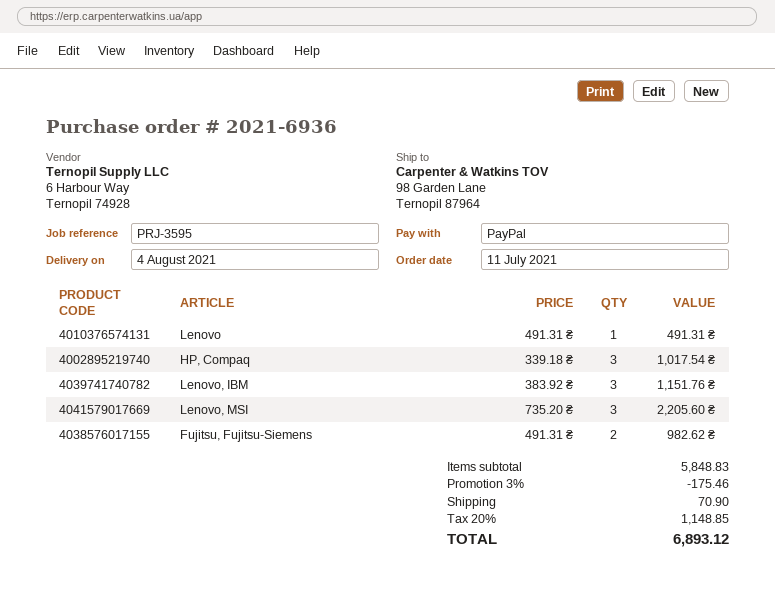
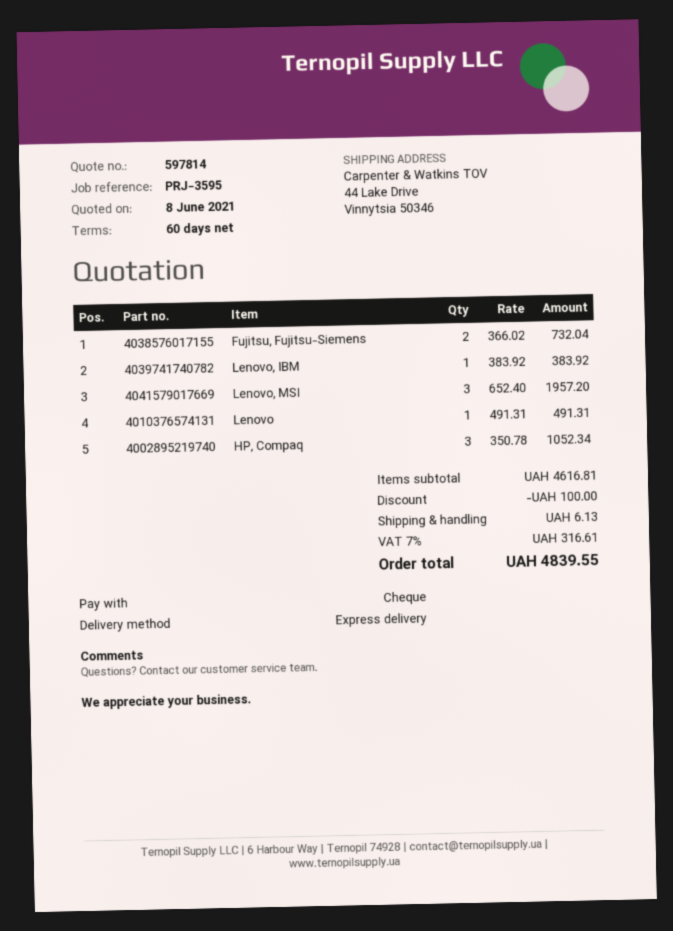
payment method: PayPal -> cheque
ship to: 98 Garden Lane, Ternopil 87964 -> 44 Lake Drive, Vinnytsia 50346
HP, Compaq: 3 x 339.18 = 1017.54 -> 3 x 350.78 = 1052.34
Lenovo, IBM: 3 x 383.92 = 1151.76 -> 1 x 383.92 = 383.92
Lenovo, MSI: 3 x 735.20 = 2205.60 -> 3 x 652.40 = 1957.20
Fujitsu, Fujitsu-Siemens: 2 x 491.31 = 982.62 -> 2 x 366.02 = 732.04
subtotal: 5848.83 -> 4616.81
discount: 175.46 -> 100.00
shipping: 70.90 -> 6.13
tax: 20% = 1148.85 -> 7% = 316.61
total: 6893.12 -> 4839.55

